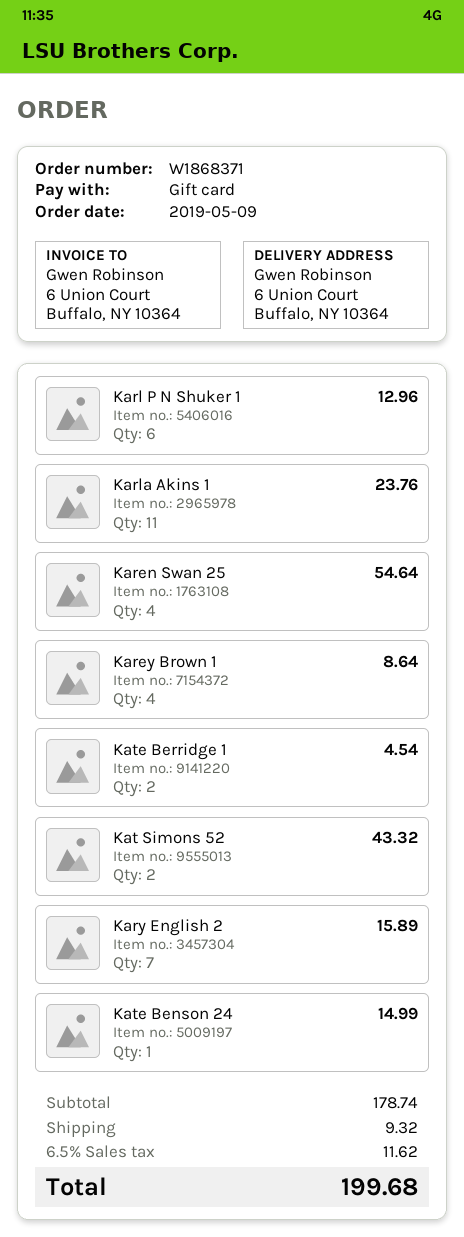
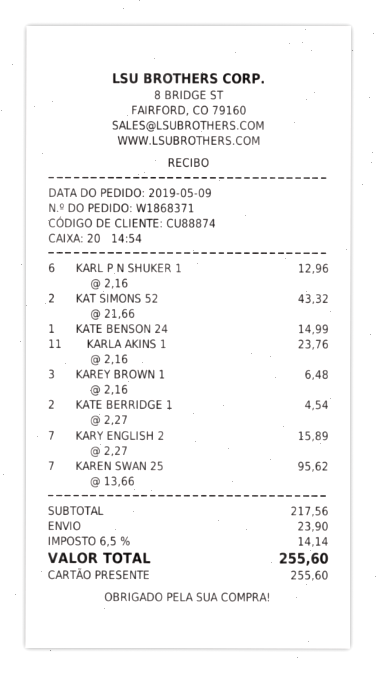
Karen Swan 25: 4 for 54.64 -> 7 for 95.62
Karey Brown 1: 4 for 8.64 -> 3 for 6.48
subtotal: 178.74 -> 217.56
shipping: 9.32 -> 23.90
tax: 6.5% = 11.62 -> 6.5% = 14.14
total: 199.68 -> 255.60

